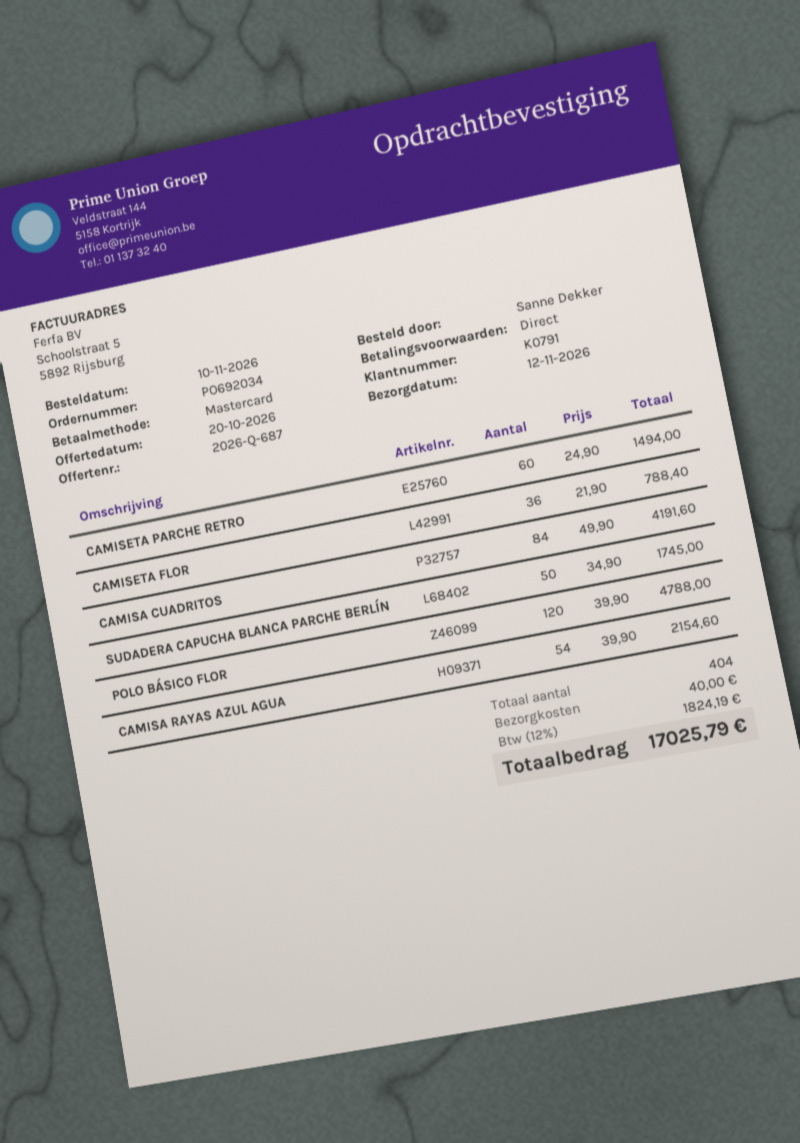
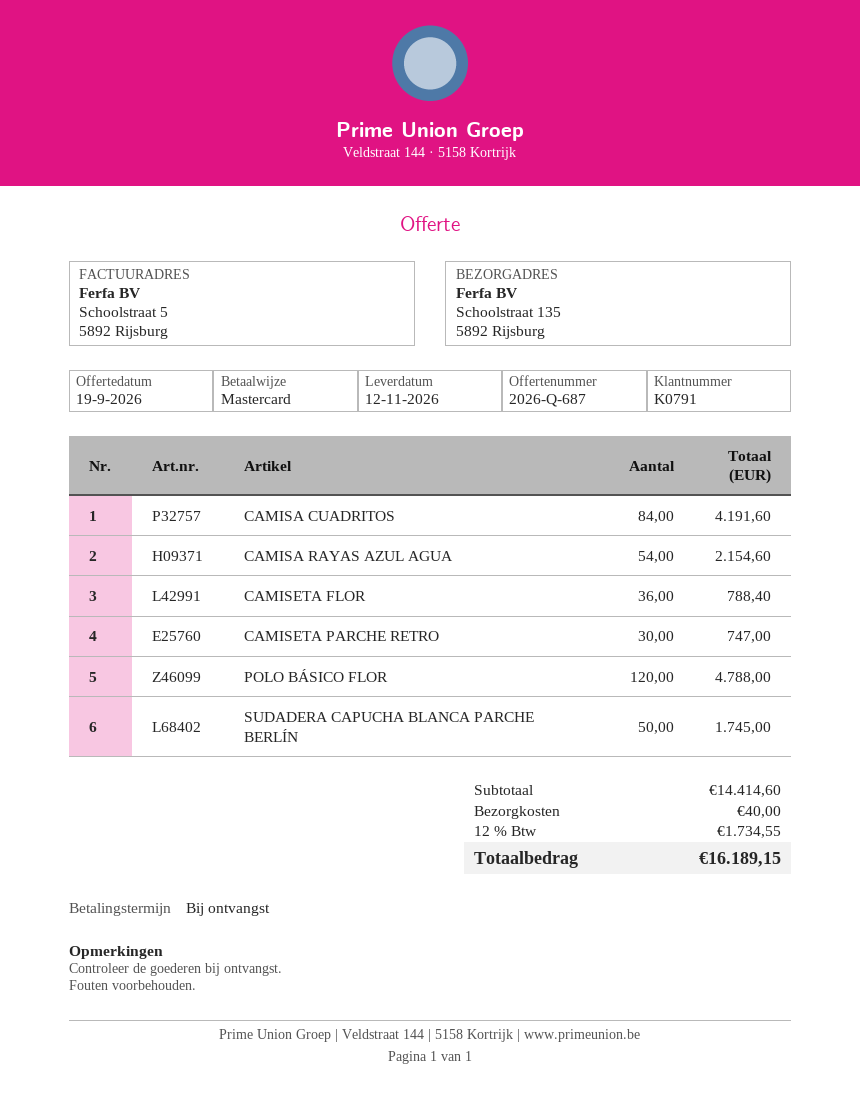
quote date: 2026-10-20 -> 2026-09-19
CAMISETA PARCHE RETRO: 60 for 1494.00 -> 30 for 747.00
tax: 12% = 1824.19 -> 12% = 1734.55
total: 17025.79 -> 16189.15

